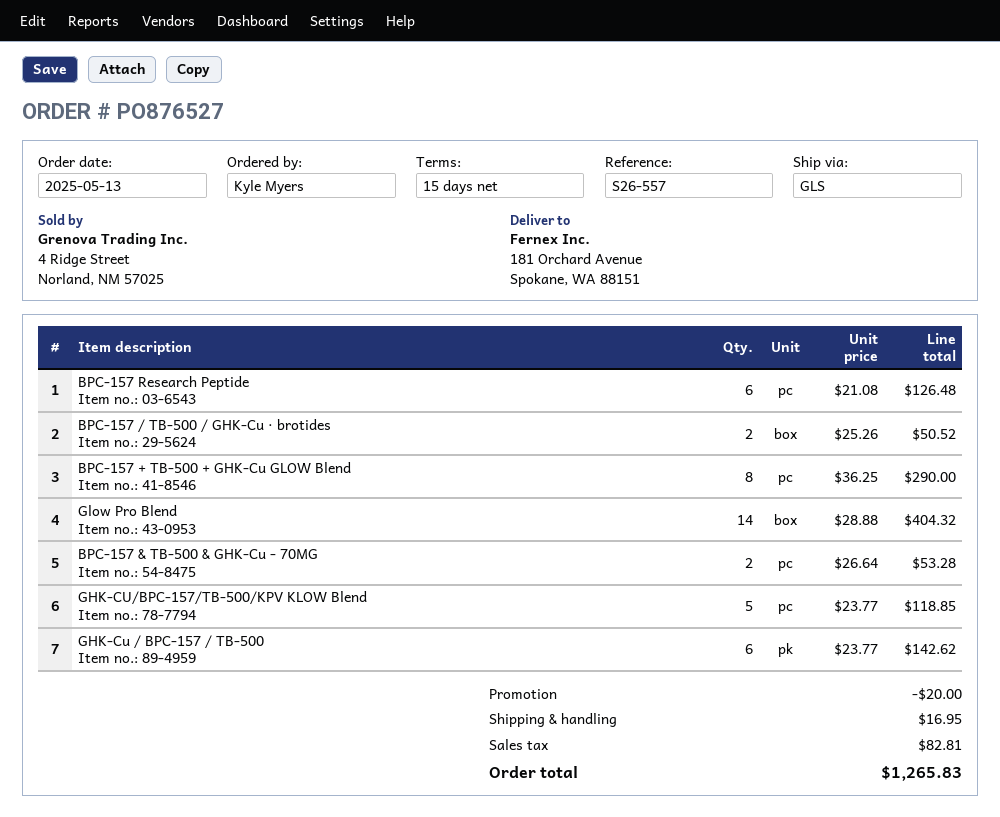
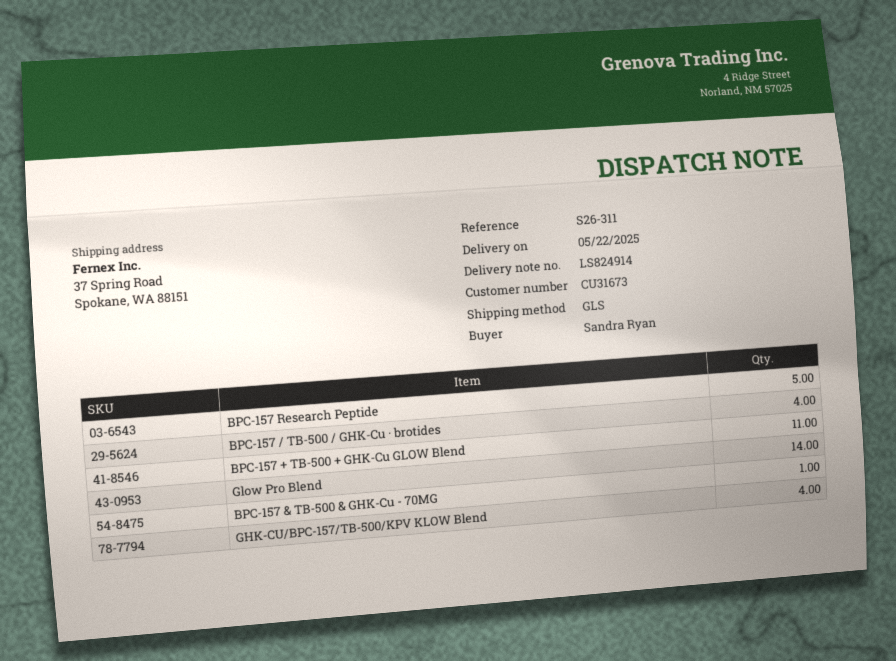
reference: S26-557 -> S26-311
ordered by: Kyle Myers -> Sandra Ryan
ship to: 181 Orchard Avenue, Spokane, WA 88151 -> 37 Spring Road, Spokane, WA 88151
BPC-157 Research Peptide: 6 -> 5
BPC-157 / TB-500 / GHK-Cu · brotides: 2 -> 4
BPC-157 + TB-500 + GHK-Cu GLOW Blend: 8 -> 11
BPC-157 & TB-500 & GHK-Cu - 70MG: 2 -> 1
GHK-CU/BPC-157/TB-500/KPV KLOW Blend: 5 -> 4
GHK‑Cu / BPC‑157 / TB‑500: 6 -> none

